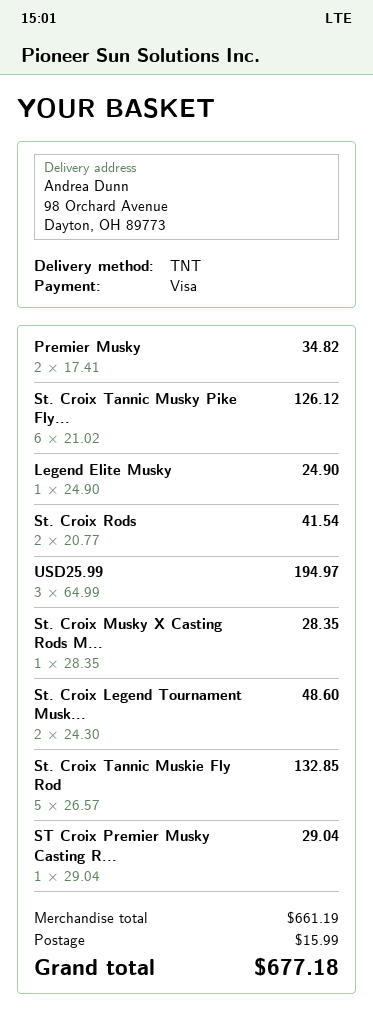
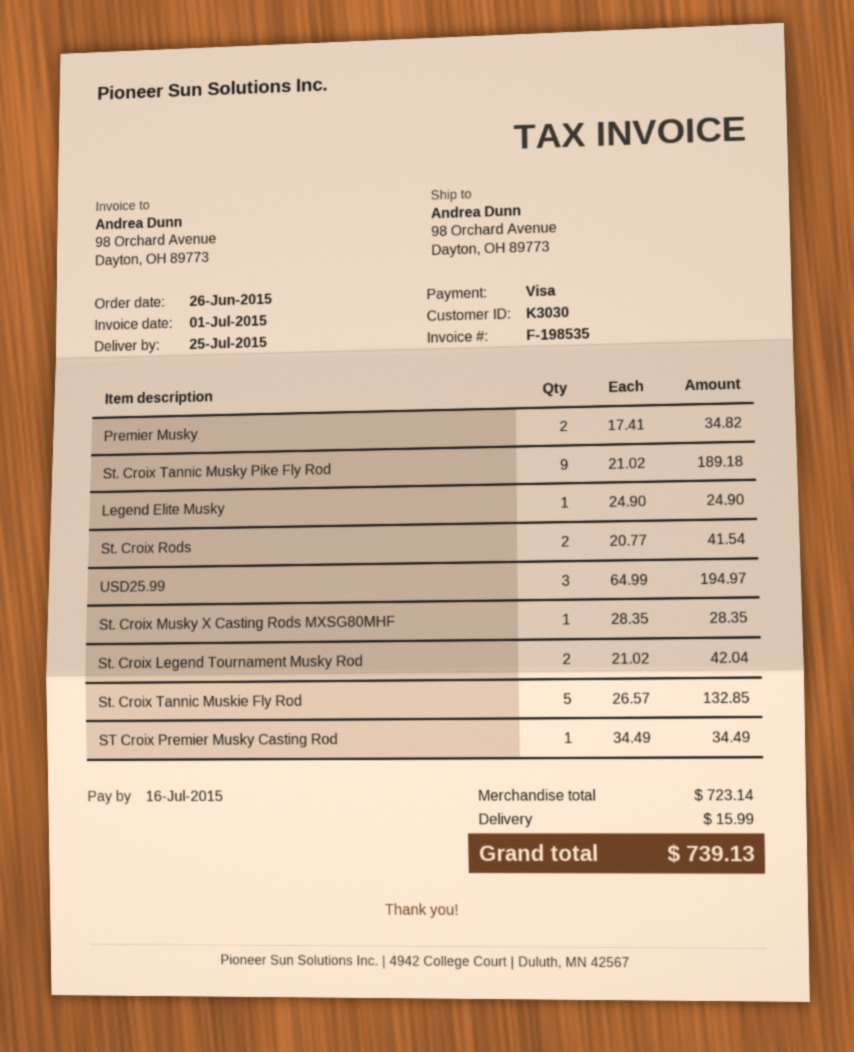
St. Croix Tannic Musky Pike Fly...: 6 x 21.02 = 126.12 -> 9 x 21.02 = 189.18
St. Croix Legend Tournament Musk...: 2 x 24.30 = 48.60 -> 2 x 21.02 = 42.04
ST Croix Premier Musky Casting R...: 1 x 29.04 = 29.04 -> 1 x 34.49 = 34.49
subtotal: 661.19 -> 723.14
total: 677.18 -> 739.13

